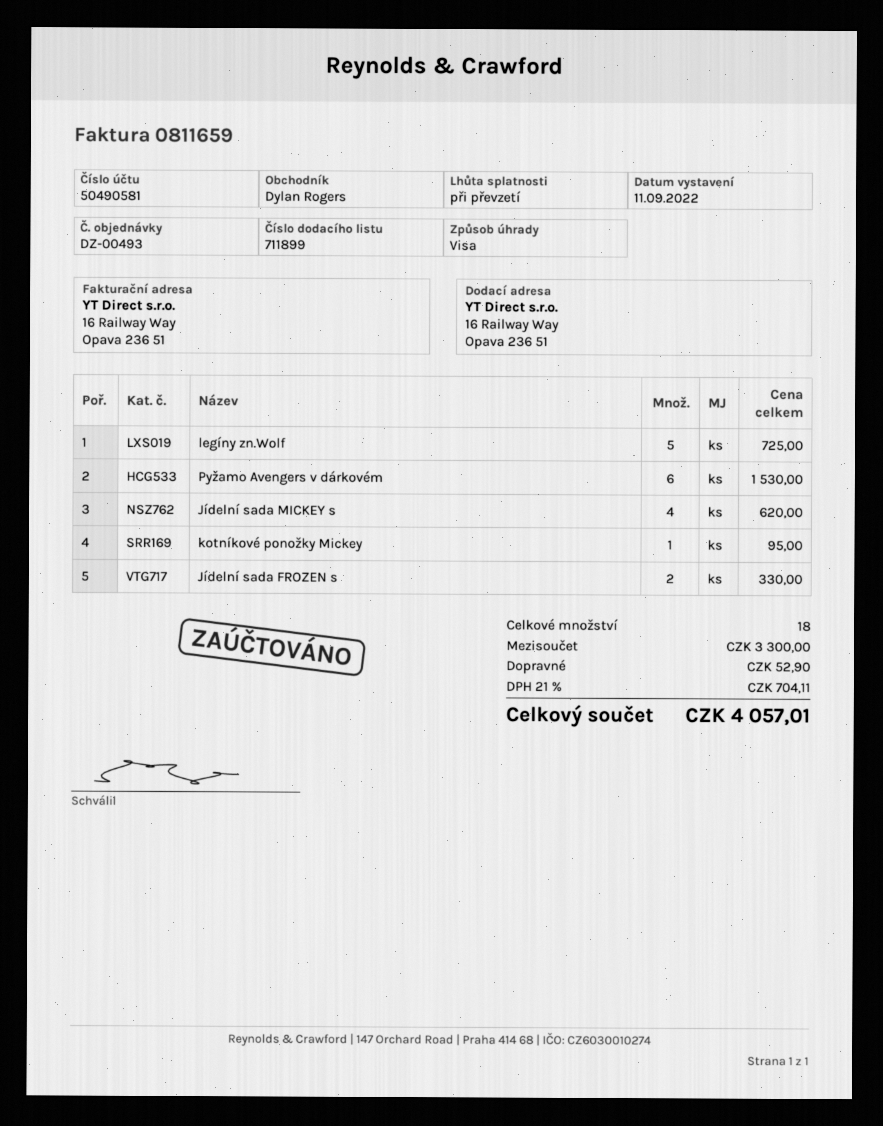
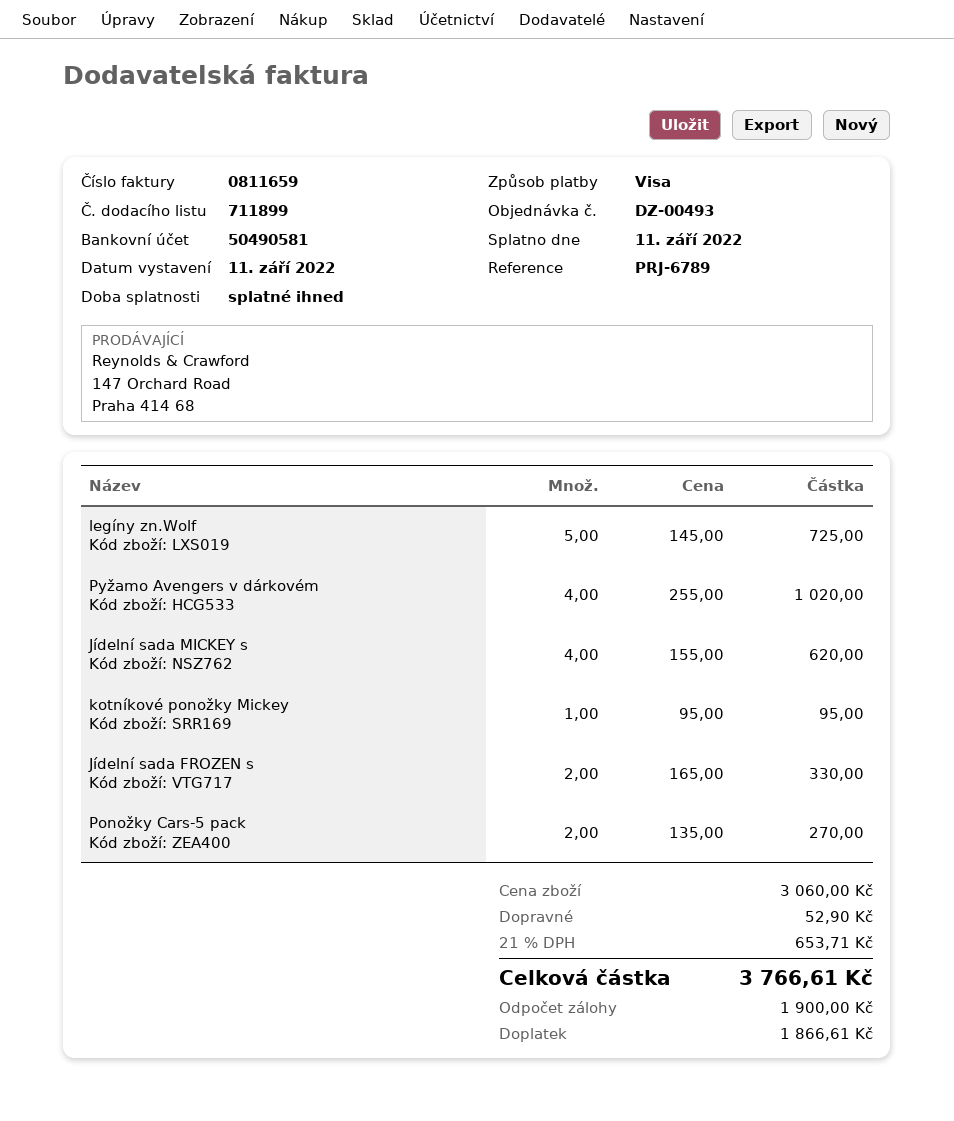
Pyžamo Avengers v dárkovém: 6 for 1530.00 -> 4 for 1020.00
Ponožky Cars-5 pack: none -> 2 for 270.00
subtotal: 3300.00 -> 3060.00
tax: 21% = 704.11 -> 21% = 653.71
total: 4057.01 -> 3766.61

